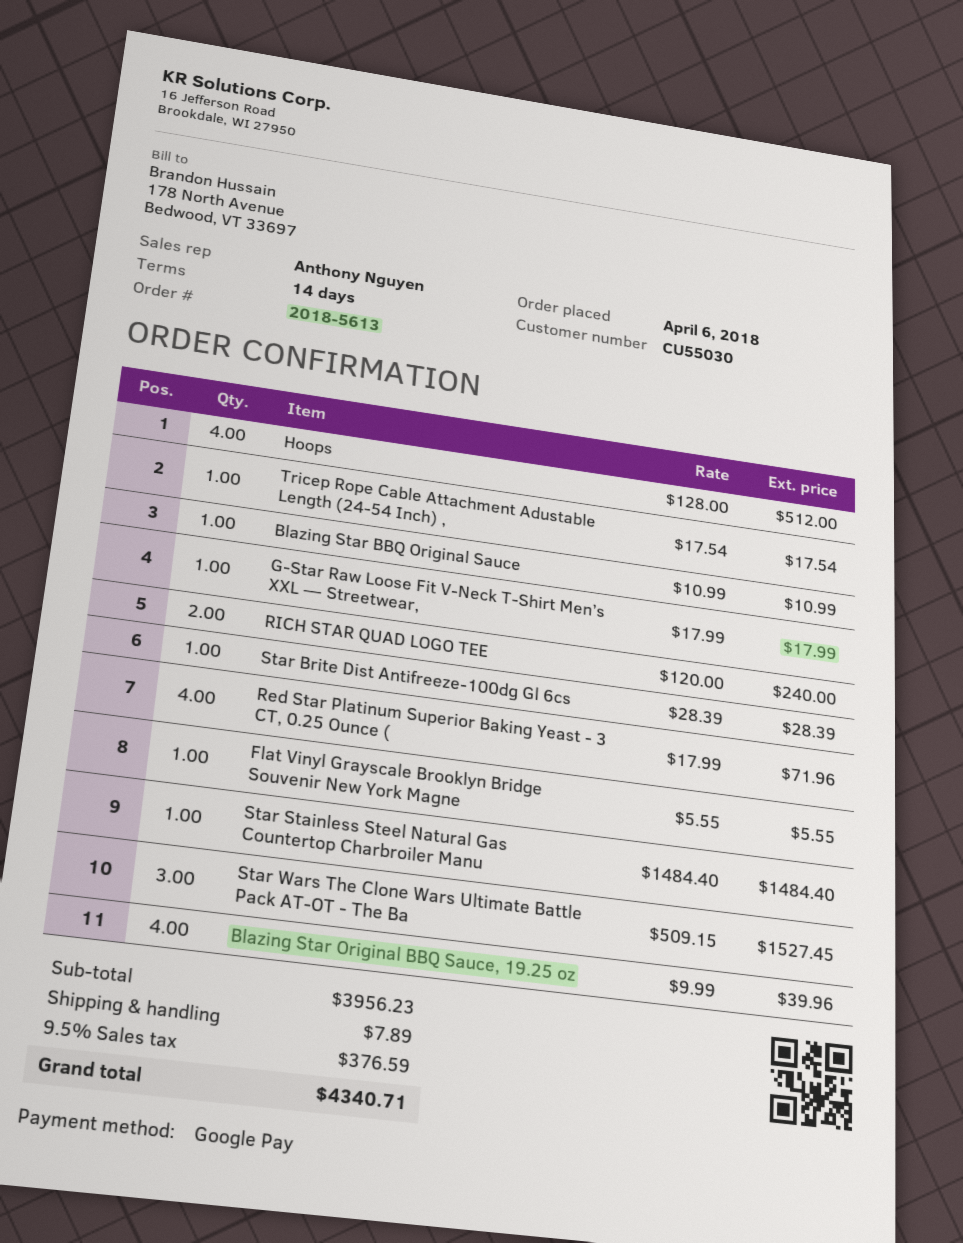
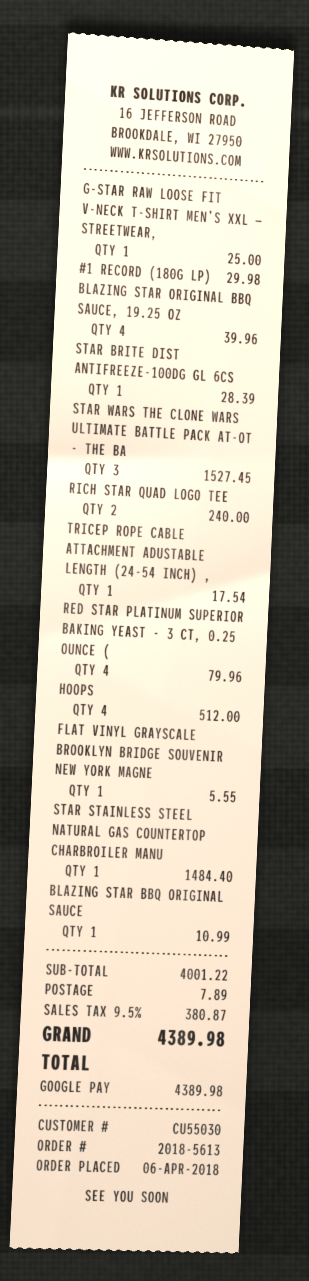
G-Star Raw Loose Fit V-Neck T-Shirt Men’s XXL — Streetwear,: 1 for 17.99 -> 1 for 25.00
Red Star Platinum Superior Baking Yeast - 3 CT, 0.25 Ounce (: 4 for 71.96 -> 4 for 79.96
#1 RECORD (180G LP): none -> 1 for 29.98
subtotal: 3956.23 -> 4001.22
tax: 9.5% = 376.59 -> 9.5% = 380.87
total: 4340.71 -> 4389.98

